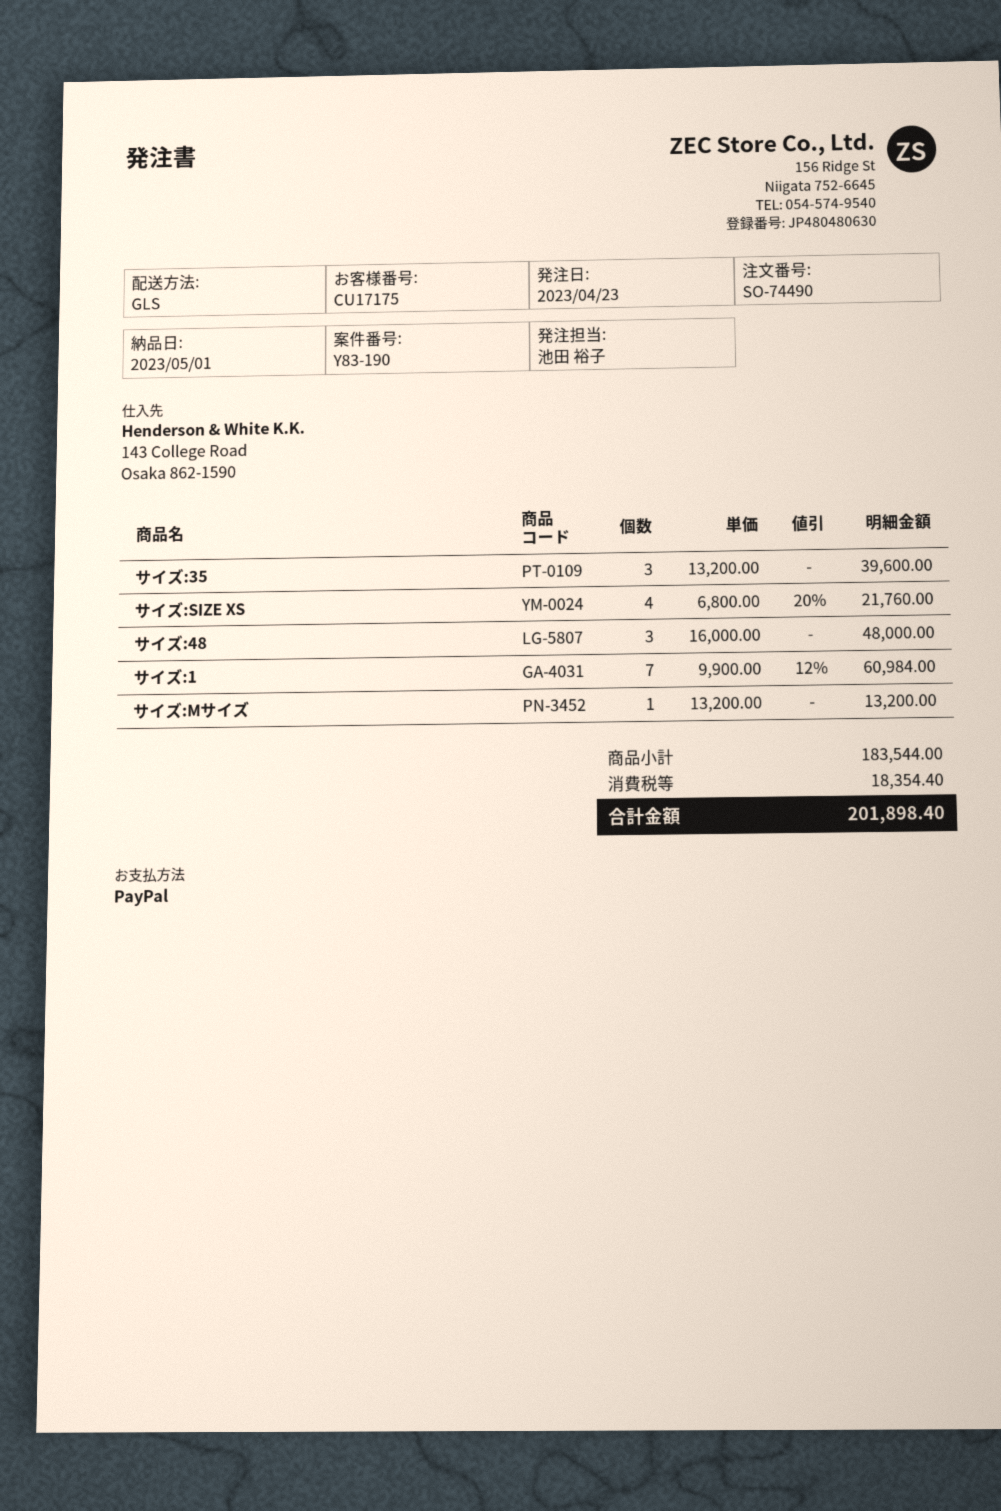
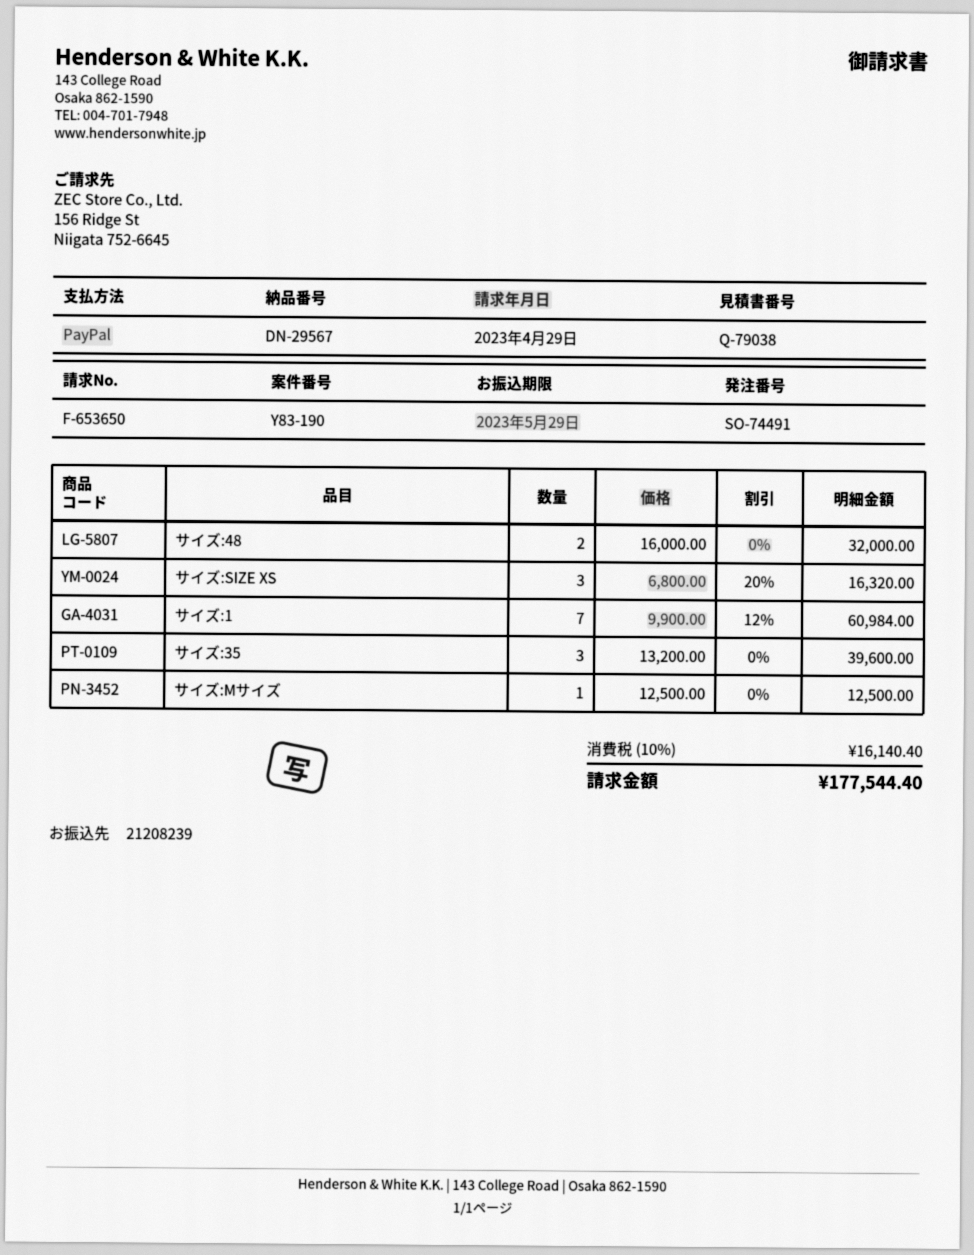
order number: SO-74490 -> SO-74491
サイズ:SIZE XS: 4 x 6800.00 - 20% = 21760.00 -> 3 x 6800.00 - 20% = 16320.00
サイズ:48: 3 x 16000.00 = 48000.00 -> 2 x 16000.00 = 32000.00
サイズ:Mサイズ: 1 x 13200.00 = 13200.00 -> 1 x 12500.00 = 12500.00
tax: 18354.40 -> 16140.40
total: 201898.40 -> 177544.40

